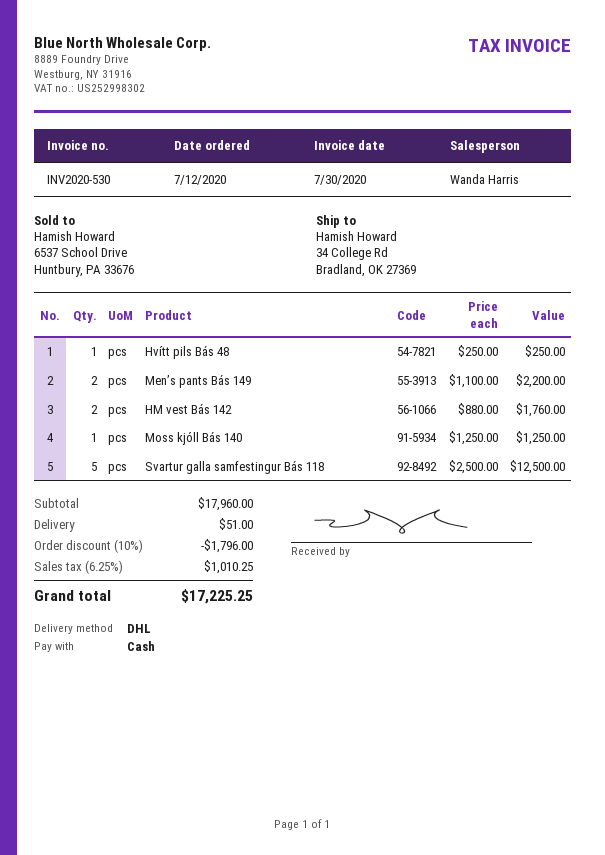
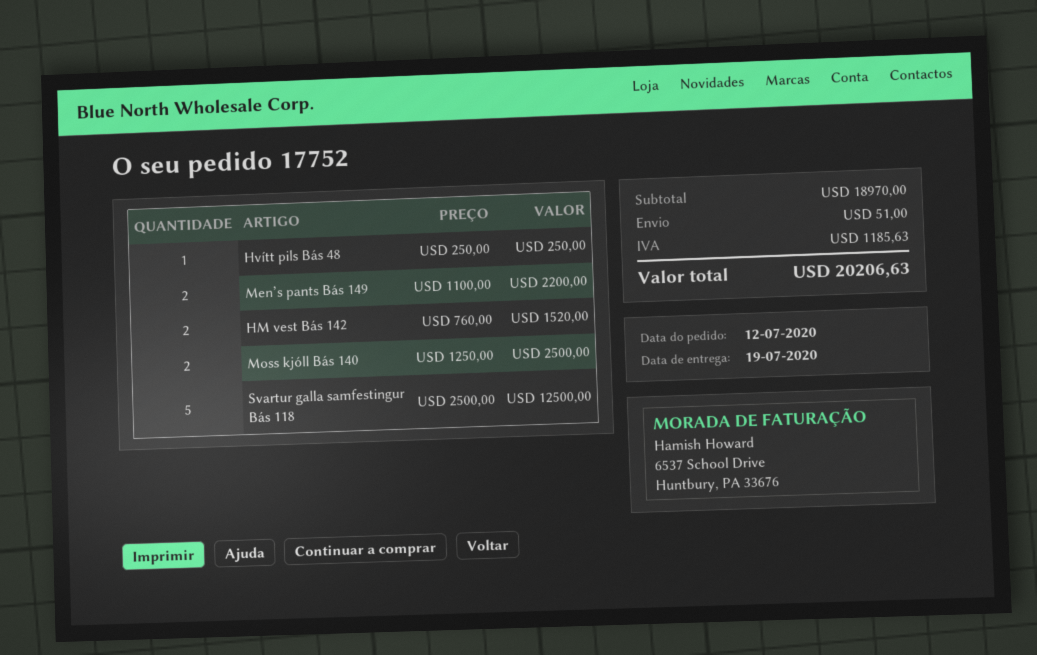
HM vest Bás 142: 2 x 880.00 = 1760.00 -> 2 x 760.00 = 1520.00
Moss kjóll Bás 140: 1 x 1250.00 = 1250.00 -> 2 x 1250.00 = 2500.00
subtotal: 17960.00 -> 18970.00
discount: 10% = 1796.00 -> none
tax: 1010.25 -> 1185.63
total: 17225.25 -> 20206.63

